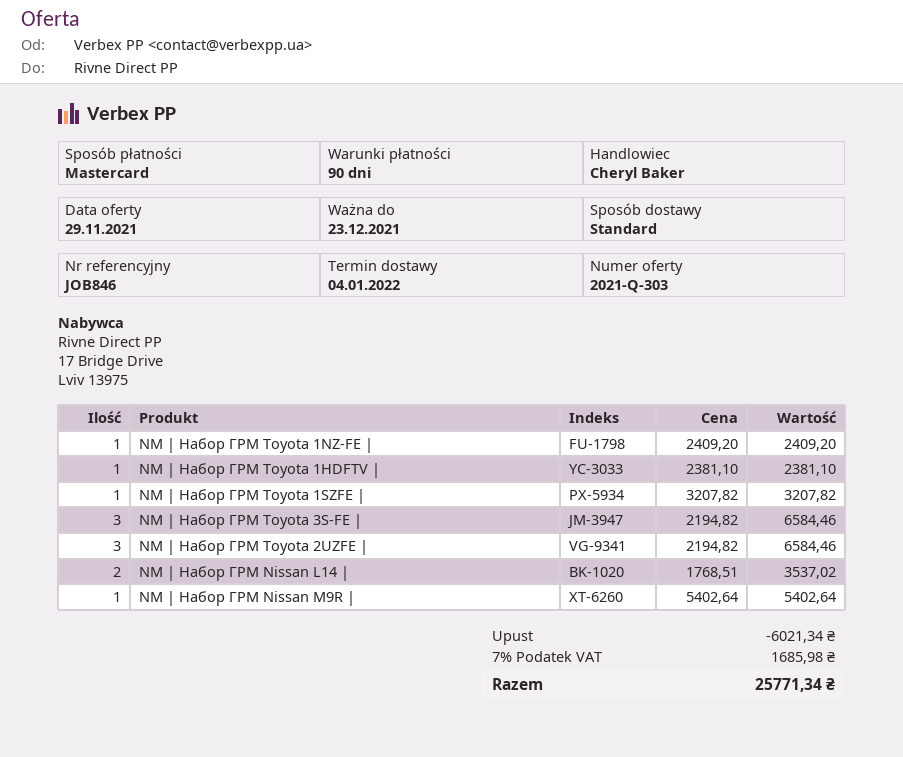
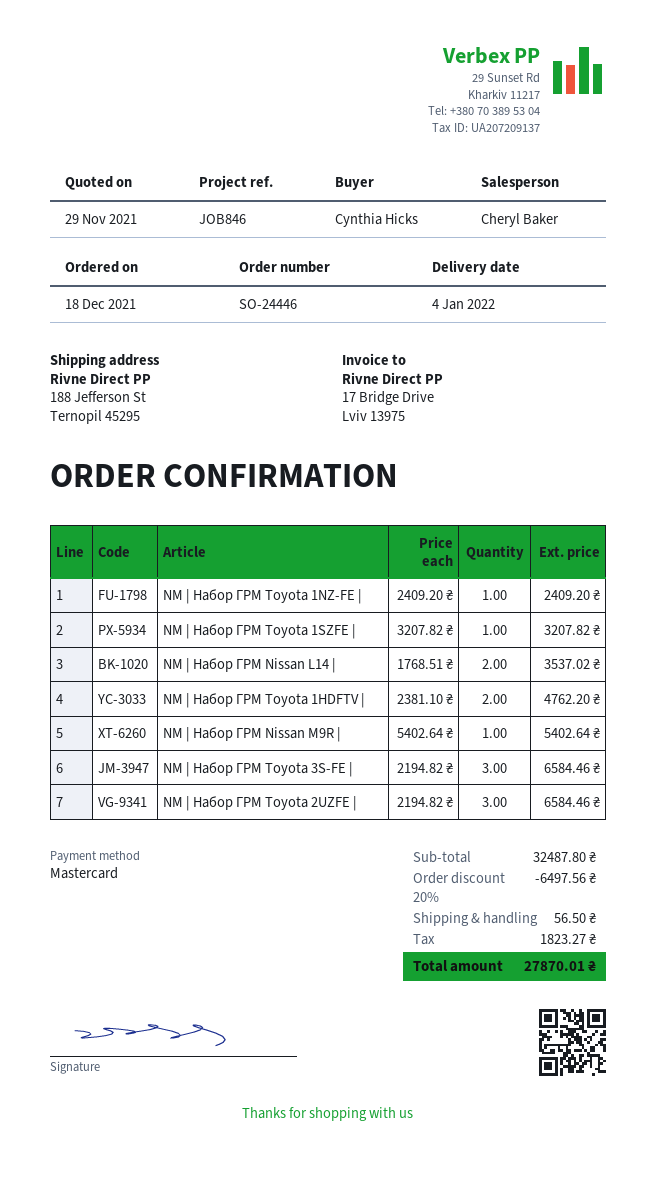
NM | Набор ГРМ Toyota 1HDFTV |: 1 x 2381.10 = 2381.10 -> 2 x 2381.10 = 4762.20
discount: 6021.34 -> 6497.56
shipping: none -> 56.50
tax: 1685.98 -> 1823.27
total: 25771.34 -> 27870.01

